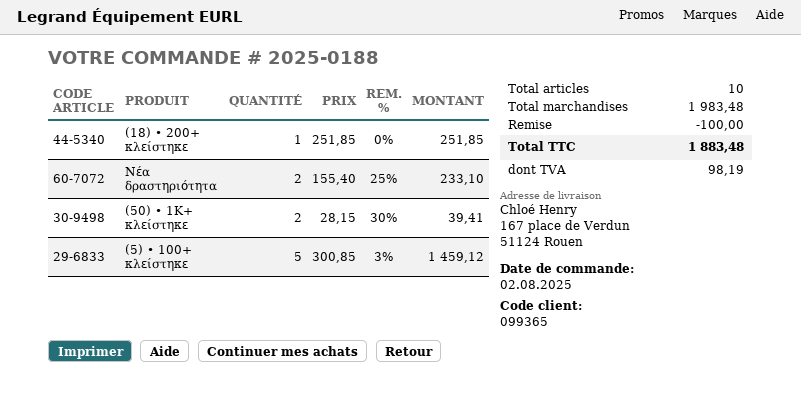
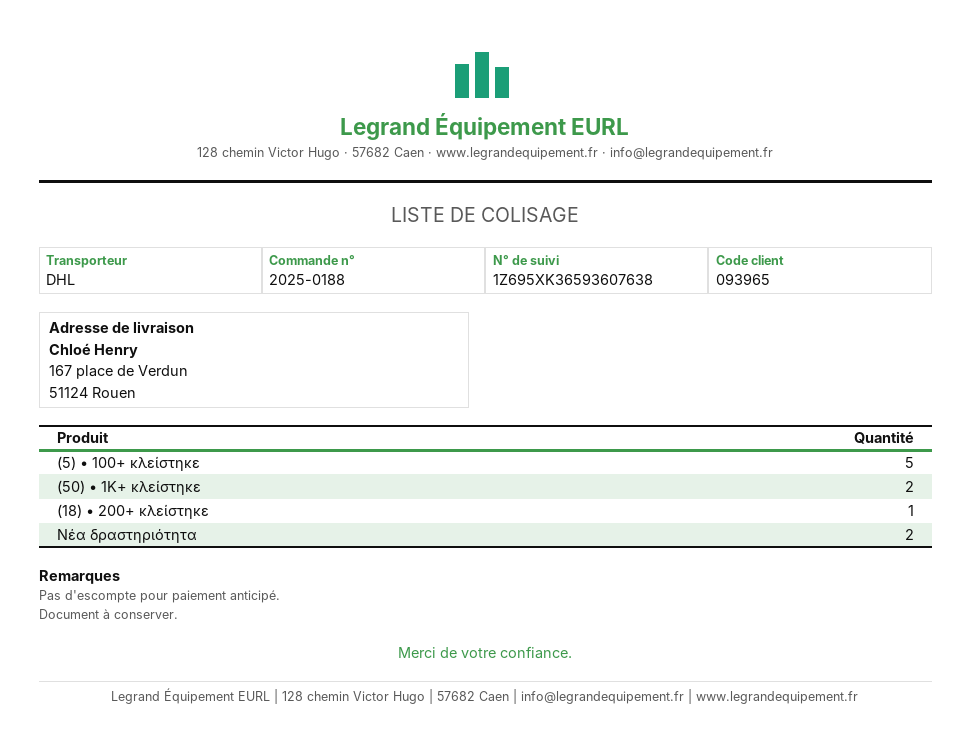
customer number: 099365 -> 093965

